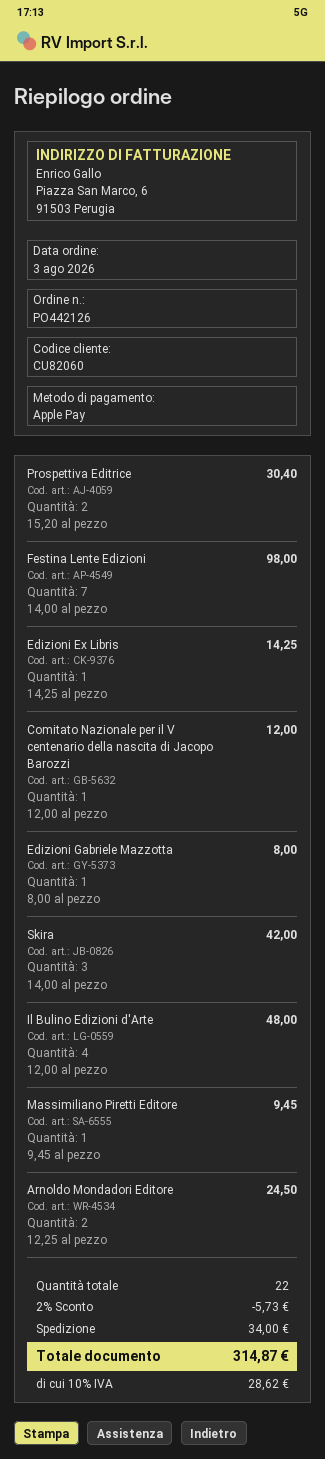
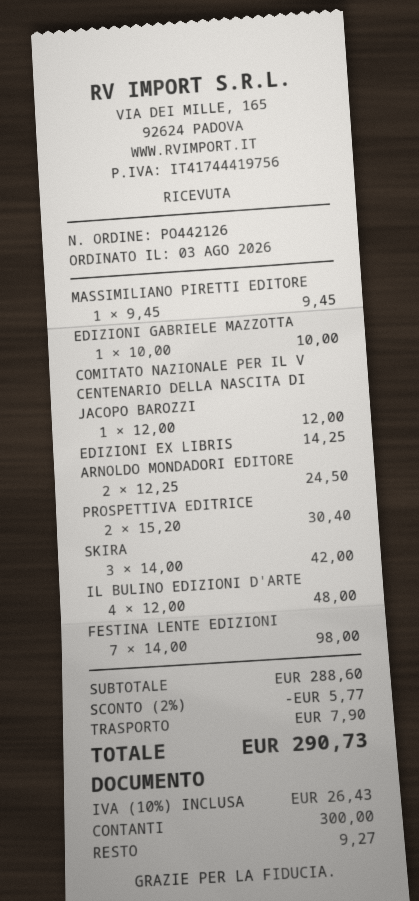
payment method: Apple Pay -> cash
Edizioni Gabriele Mazzotta: 1 x 8.00 = 8.00 -> 1 x 10.00 = 10.00
discount: 2% = 5.73 -> 2% = 5.77
shipping: 34.00 -> 7.90
tax: 10% = 28.62 -> 10% = 26.43
total: 314.87 -> 290.73

